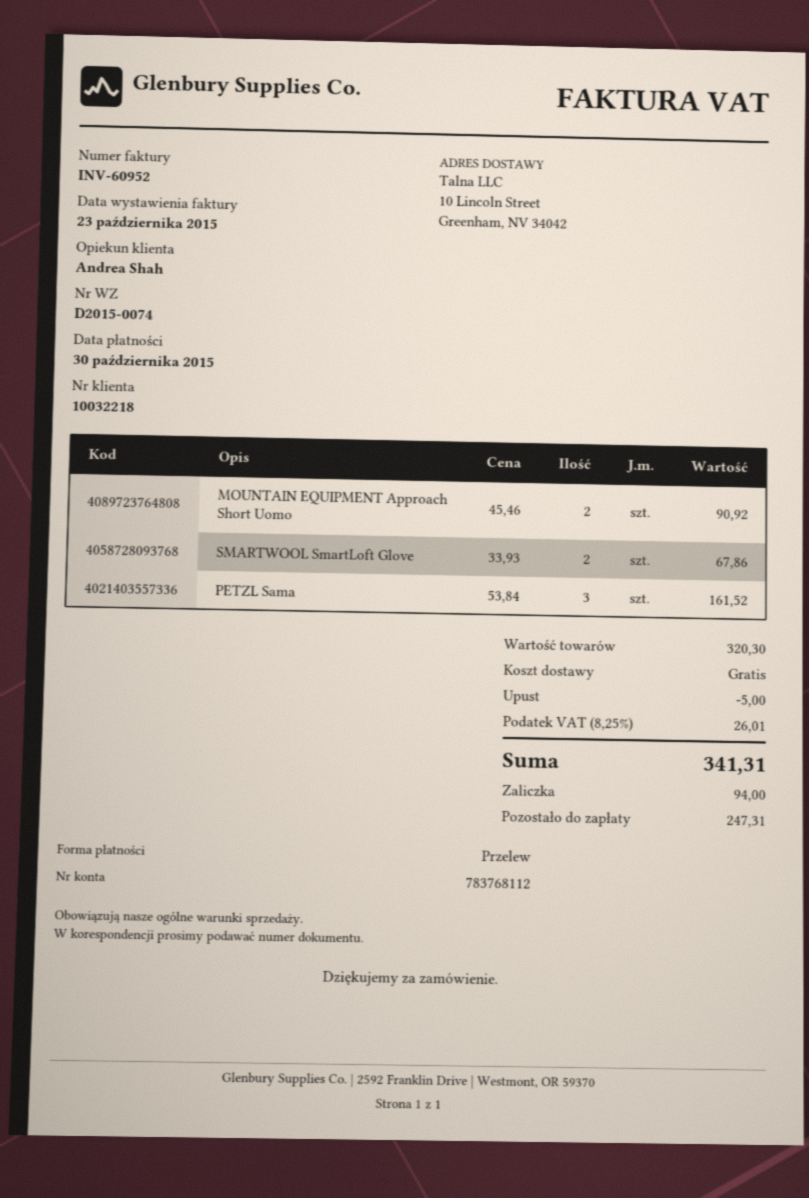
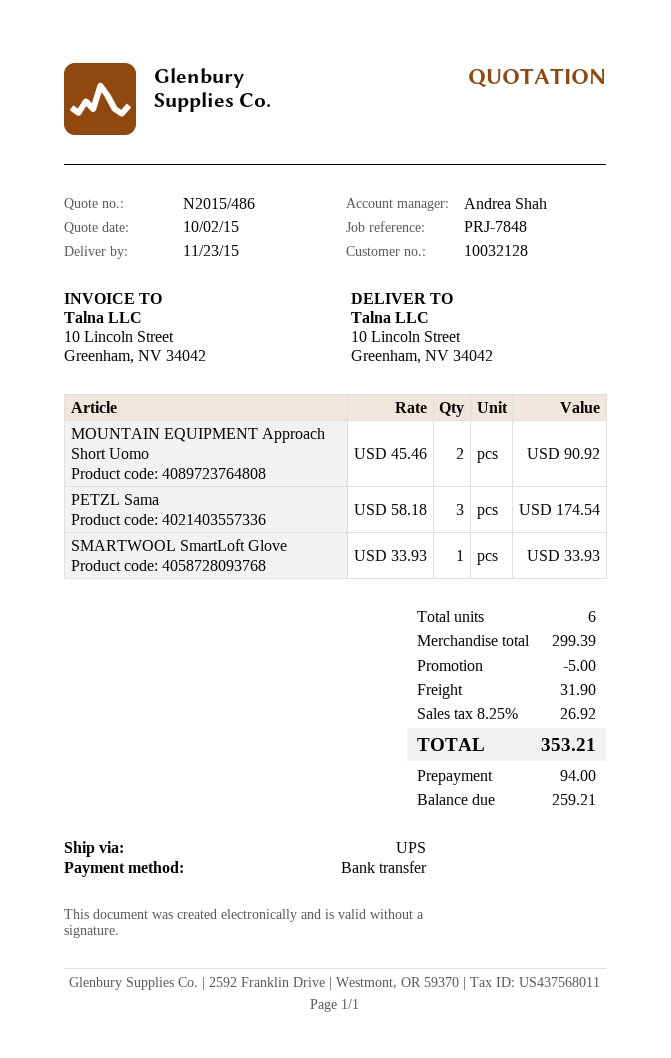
customer number: 10032218 -> 10032128
SMARTWOOL SmartLoft Glove: 2 x 33.93 = 67.86 -> 1 x 33.93 = 33.93
PETZL Sama: 3 x 53.84 = 161.52 -> 3 x 58.18 = 174.54
subtotal: 320.30 -> 299.39
shipping: 0.00 -> 31.90
tax: 8.25% = 26.01 -> 8.25% = 26.92
total: 341.31 -> 353.21
balance: 247.31 -> 259.21

